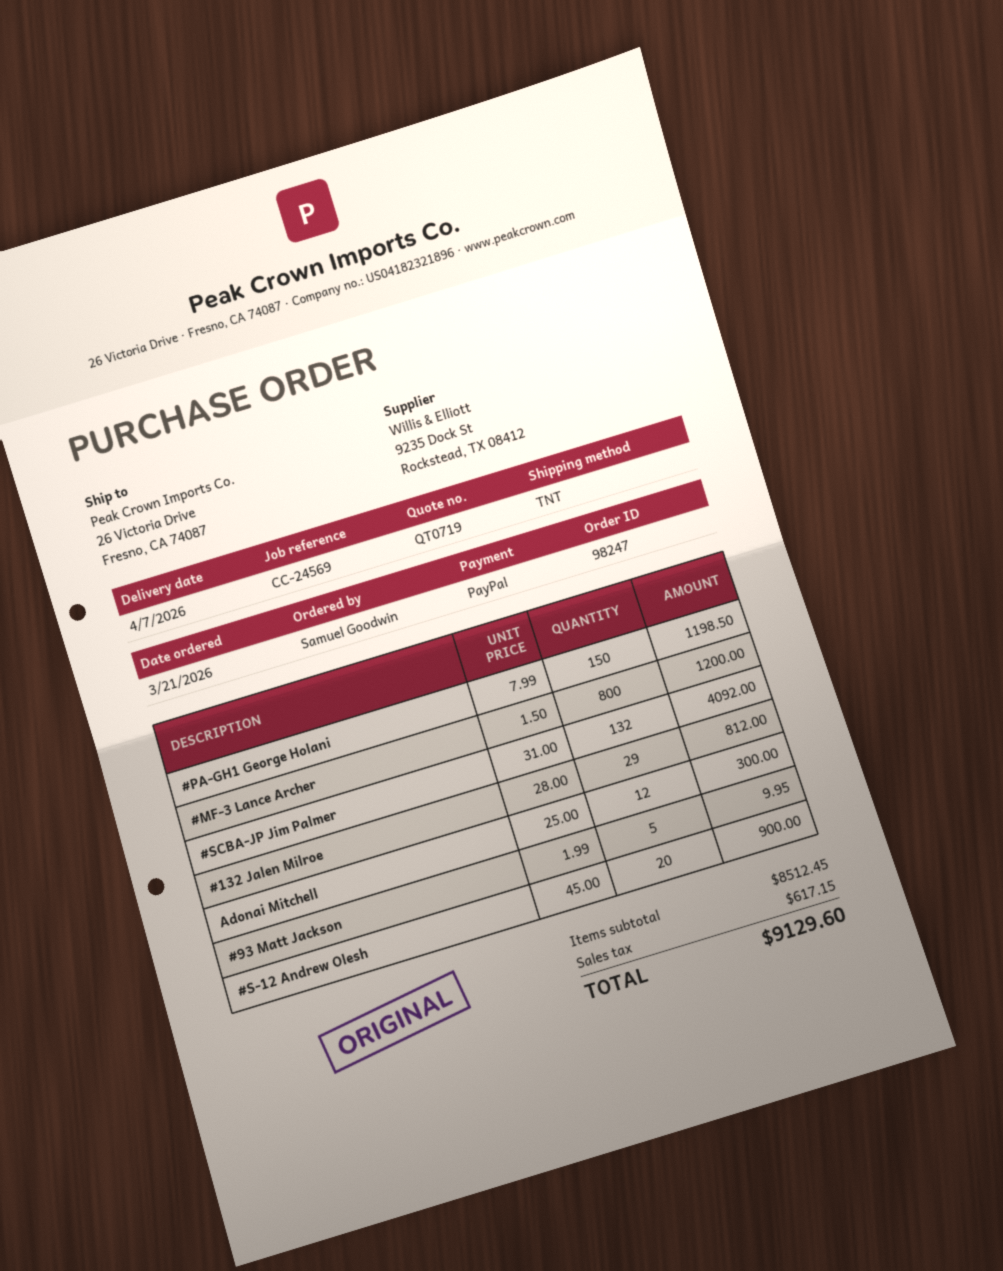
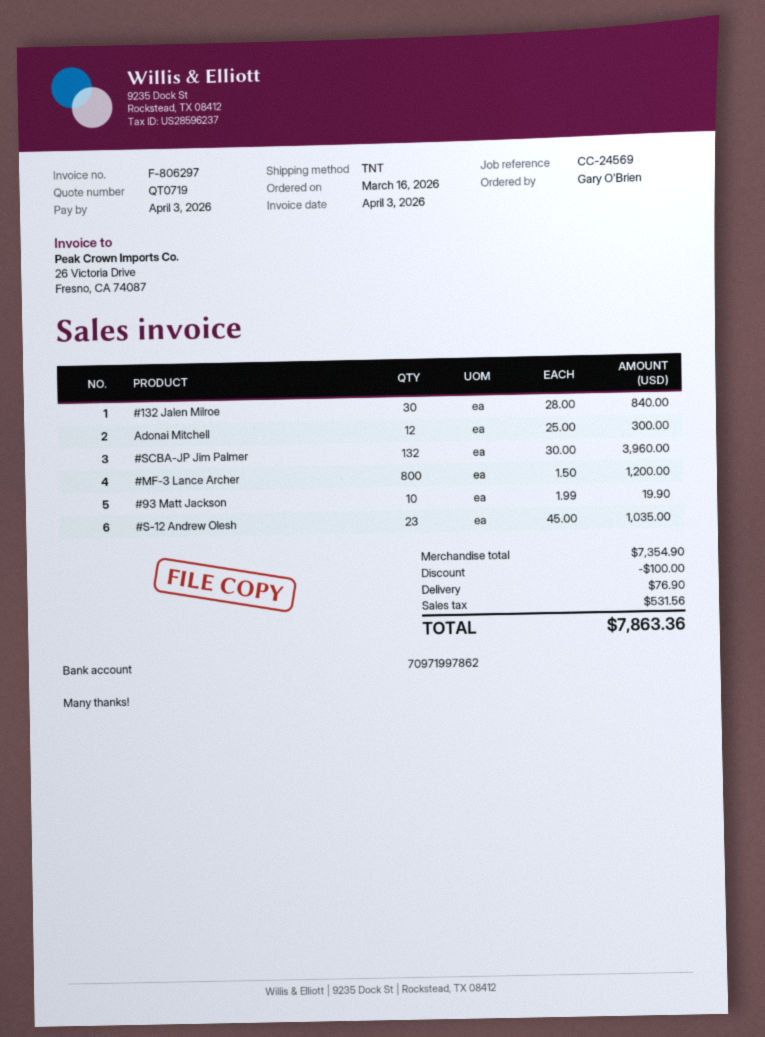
order date: 2026-03-21 -> 2026-03-16
ordered by: Samuel Goodwin -> Gary O'Brien
#PA-GH1 George Holani: 150 x 7.99 = 1198.50 -> none
#SCBA-JP Jim Palmer: 132 x 31.00 = 4092.00 -> 132 x 30.00 = 3960.00
#132 Jalen Milroe: 29 x 28.00 = 812.00 -> 30 x 28.00 = 840.00
#93 Matt Jackson: 5 x 1.99 = 9.95 -> 10 x 1.99 = 19.90
#S-12 Andrew Olesh: 20 x 45.00 = 900.00 -> 23 x 45.00 = 1035.00
subtotal: 8512.45 -> 7354.90
discount: none -> 100.00
shipping: none -> 76.90
tax: 617.15 -> 531.56
total: 9129.60 -> 7863.36

